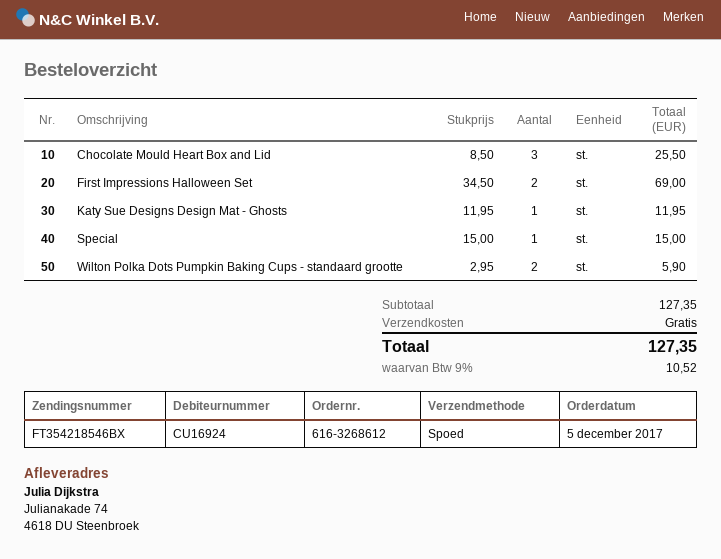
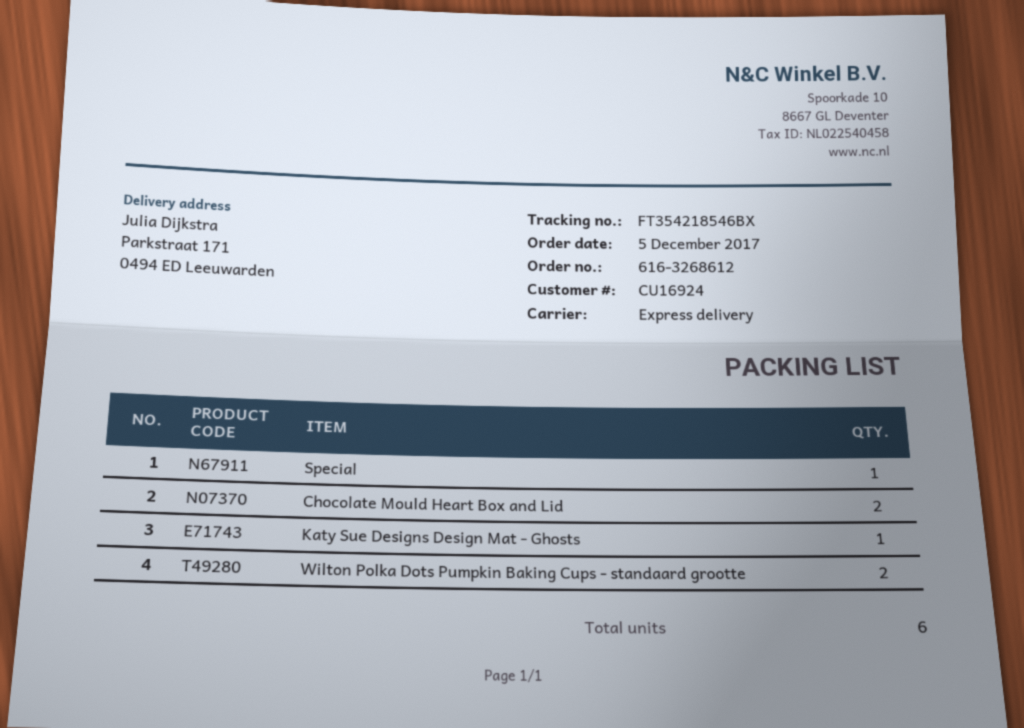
ship to: Julianakade 74, 4618 DU Steenbroek -> Parkstraat 171, 0494 ED Leeuwarden
Chocolate Mould Heart Box and Lid: 3 -> 2
First Impressions Halloween Set: 2 -> none

